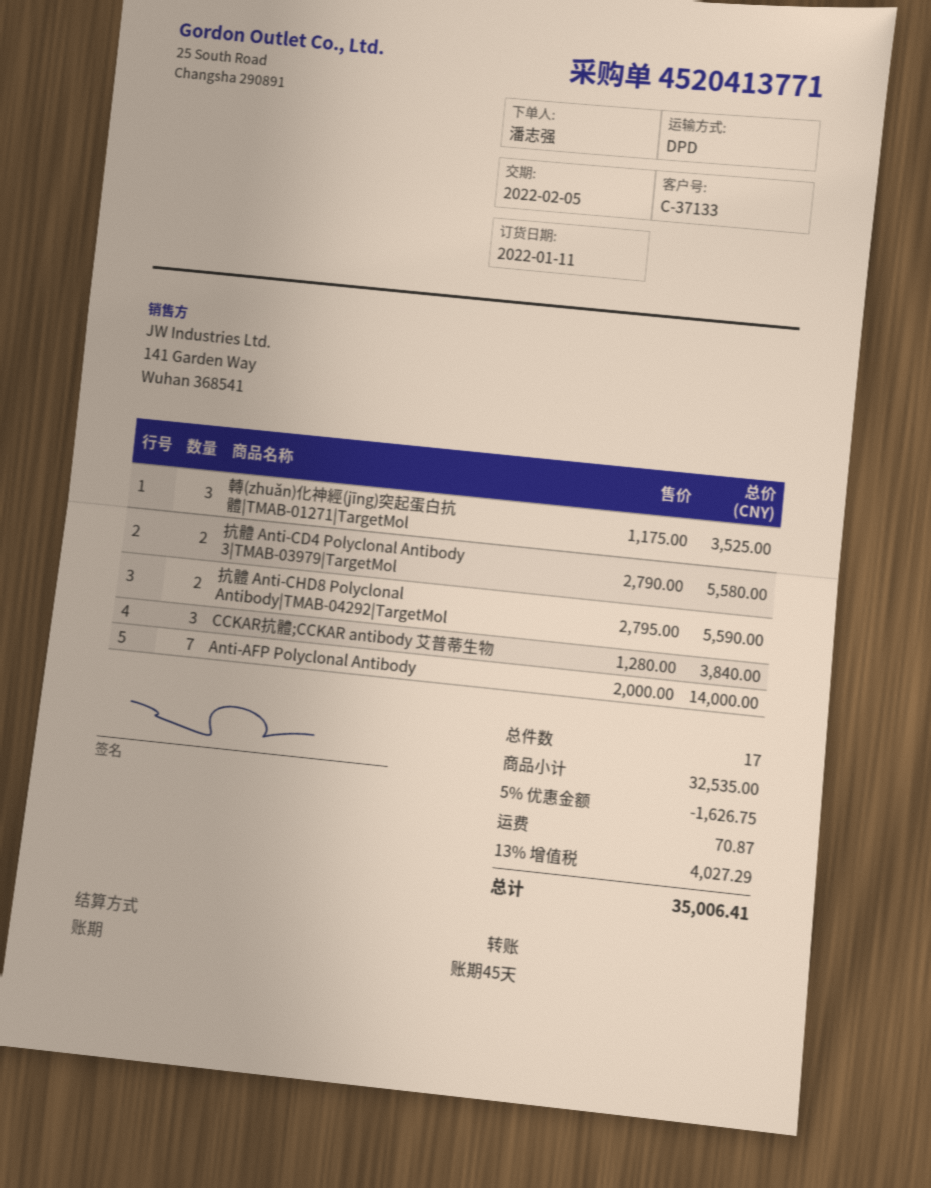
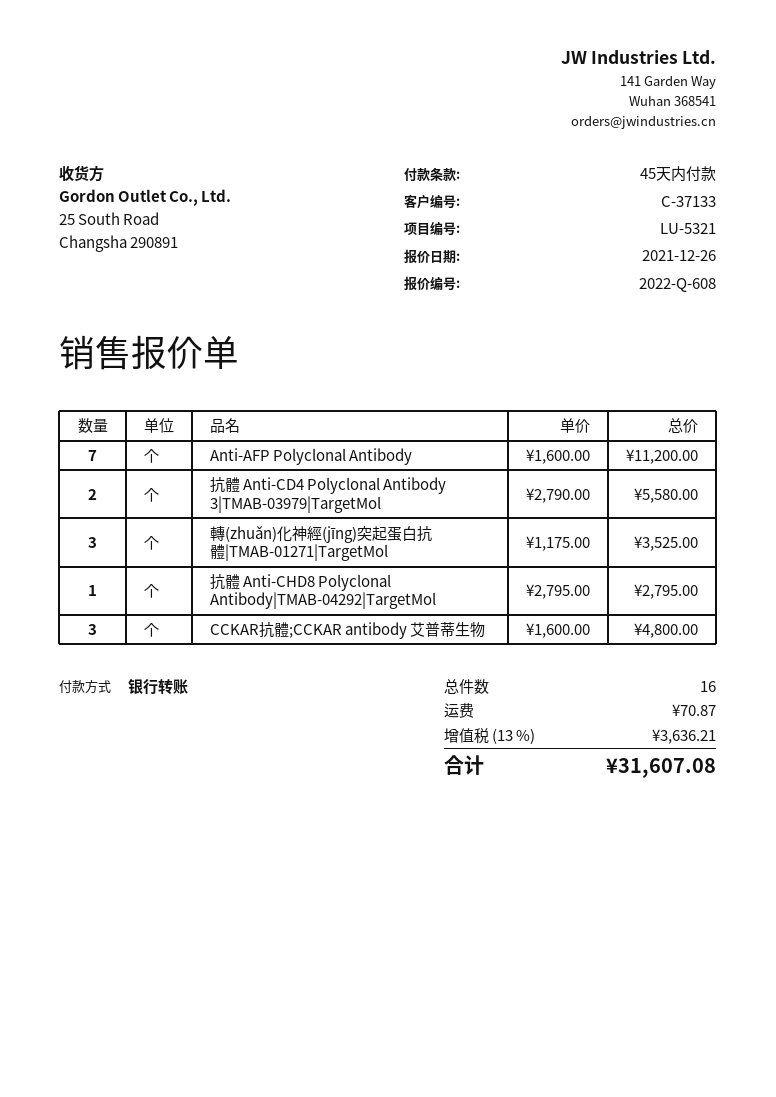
抗體 Anti-CHD8 Polyclonal Antibody|TMAB-04292|TargetMol: 2 x 2795.00 = 5590.00 -> 1 x 2795.00 = 2795.00
CCKAR抗體;CCKAR antibody 艾普蒂生物: 3 x 1280.00 = 3840.00 -> 3 x 1600.00 = 4800.00
Anti-AFP Polyclonal Antibody: 7 x 2000.00 = 14000.00 -> 7 x 1600.00 = 11200.00
total quantity: 17 -> 16
discount: 5% = 1626.75 -> none
tax: 13% = 4027.29 -> 13% = 3636.21
total: 35006.41 -> 31607.08

